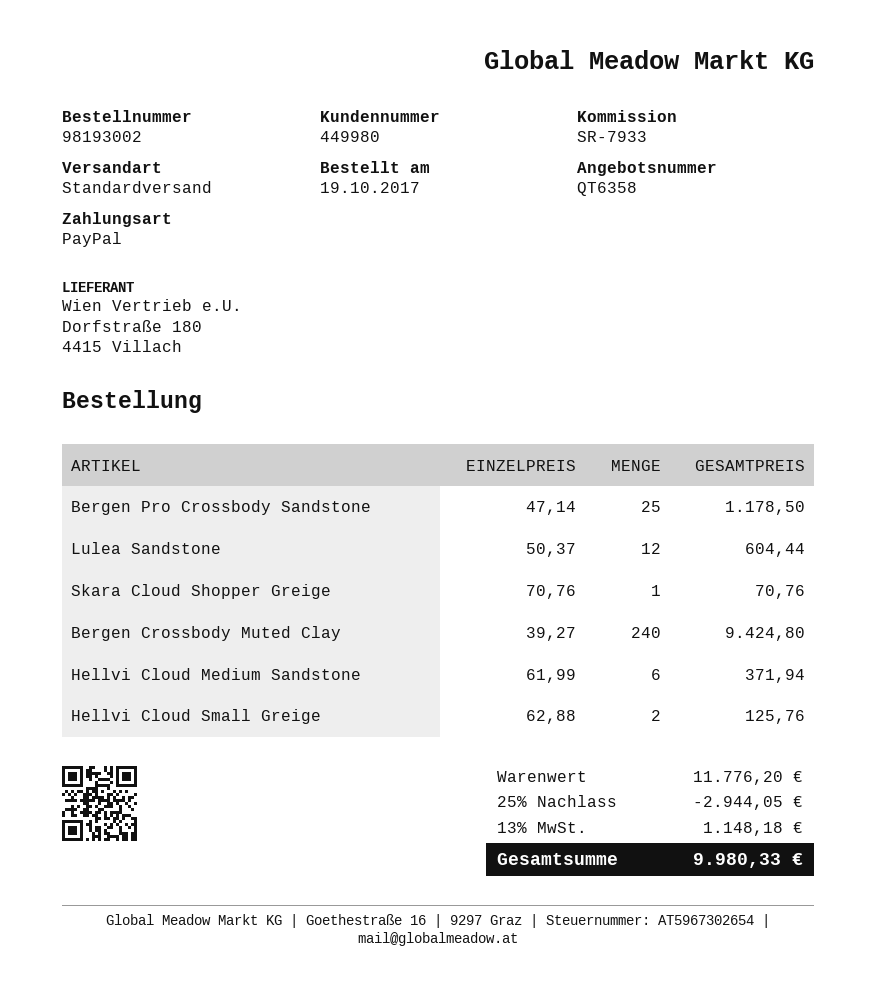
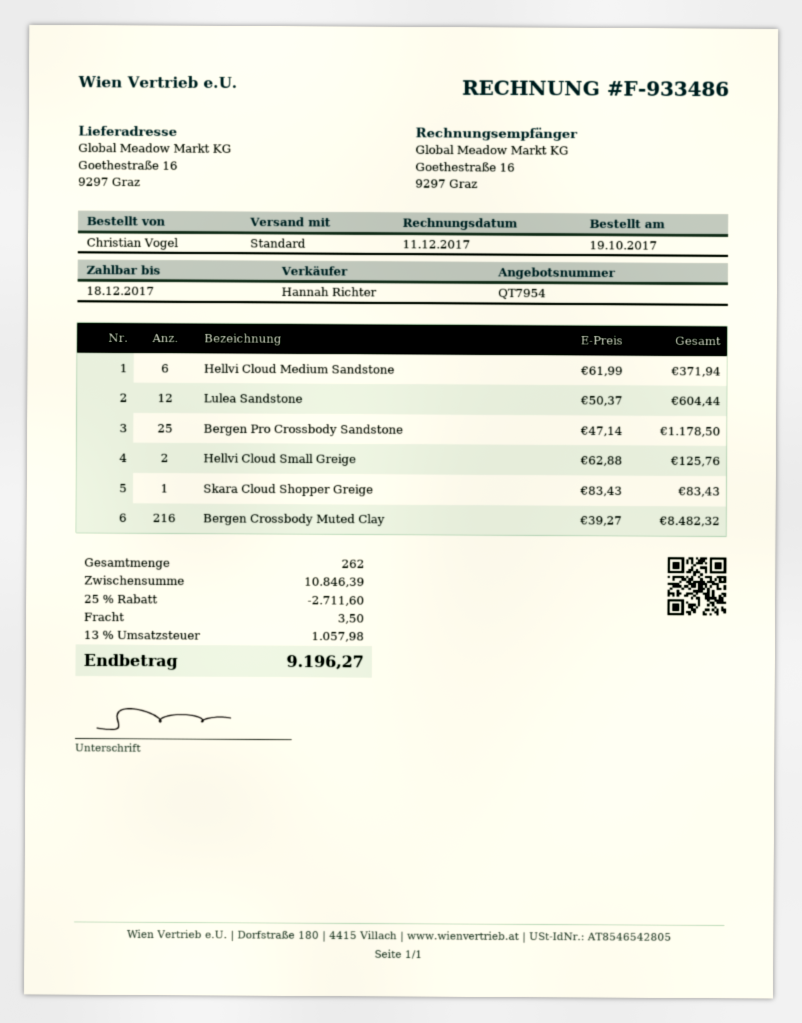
quote number: QT6358 -> QT7954
Skara Cloud Shopper Greige: 1 x 70.76 = 70.76 -> 1 x 83.43 = 83.43
Bergen Crossbody Muted Clay: 240 x 39.27 = 9424.80 -> 216 x 39.27 = 8482.32
subtotal: 11776.20 -> 10846.39
discount: 25% = 2944.05 -> 25% = 2711.60
shipping: none -> 3.50
tax: 13% = 1148.18 -> 13% = 1057.98
total: 9980.33 -> 9196.27

